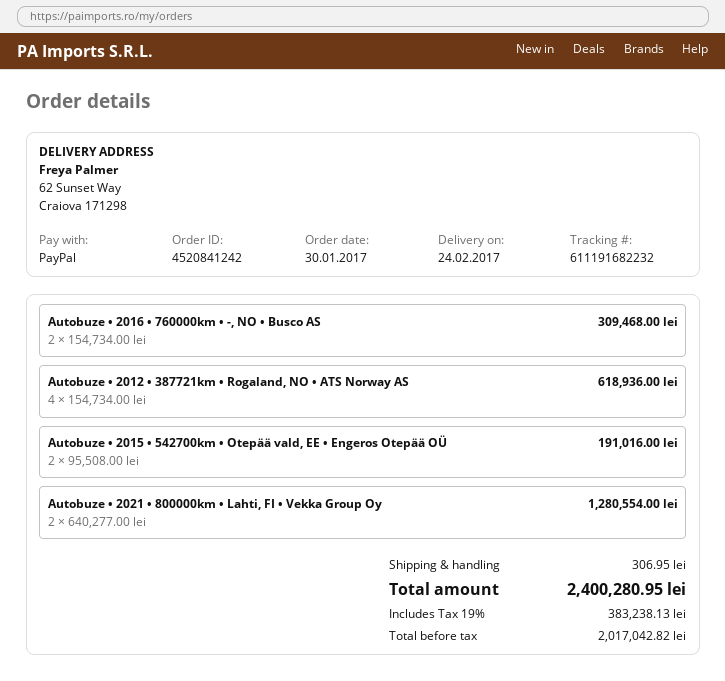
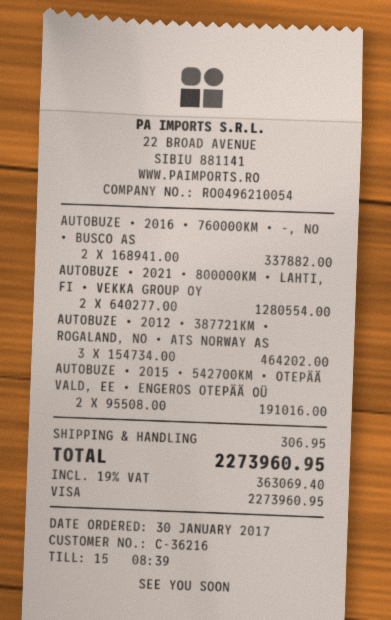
payment method: PayPal -> Visa
Autobuze • 2016 • 760000km • -, NO • Busco AS: 2 x 154734.00 = 309468.00 -> 2 x 168941.00 = 337882.00
Autobuze • 2012 • 387721km • Rogaland, NO • ATS Norway AS: 4 x 154734.00 = 618936.00 -> 3 x 154734.00 = 464202.00
tax: 19% = 383238.13 -> 19% = 363069.40
total: 2400280.95 -> 2273960.95

